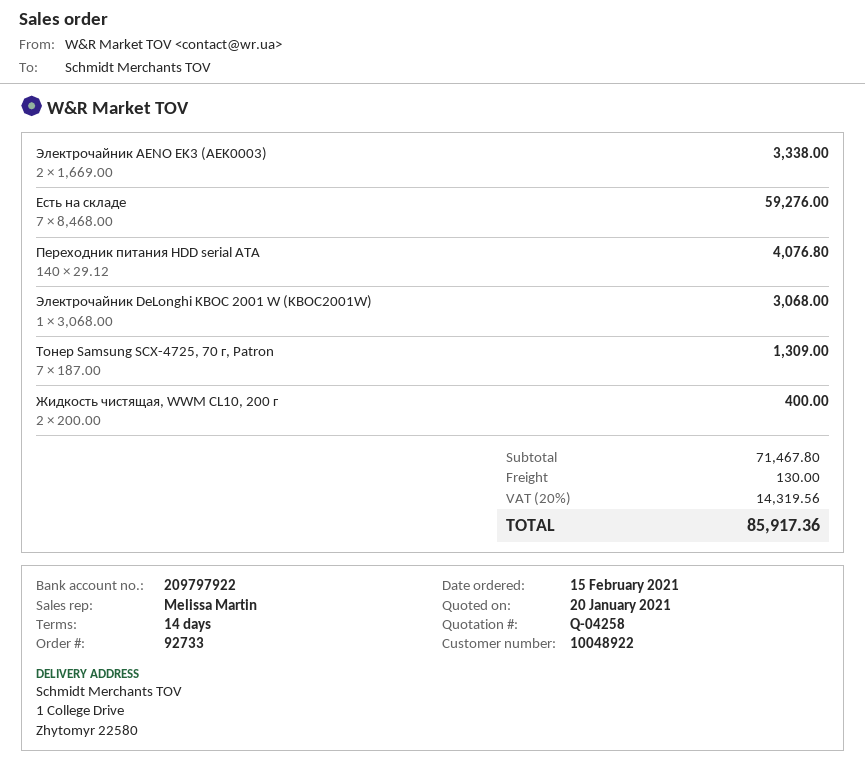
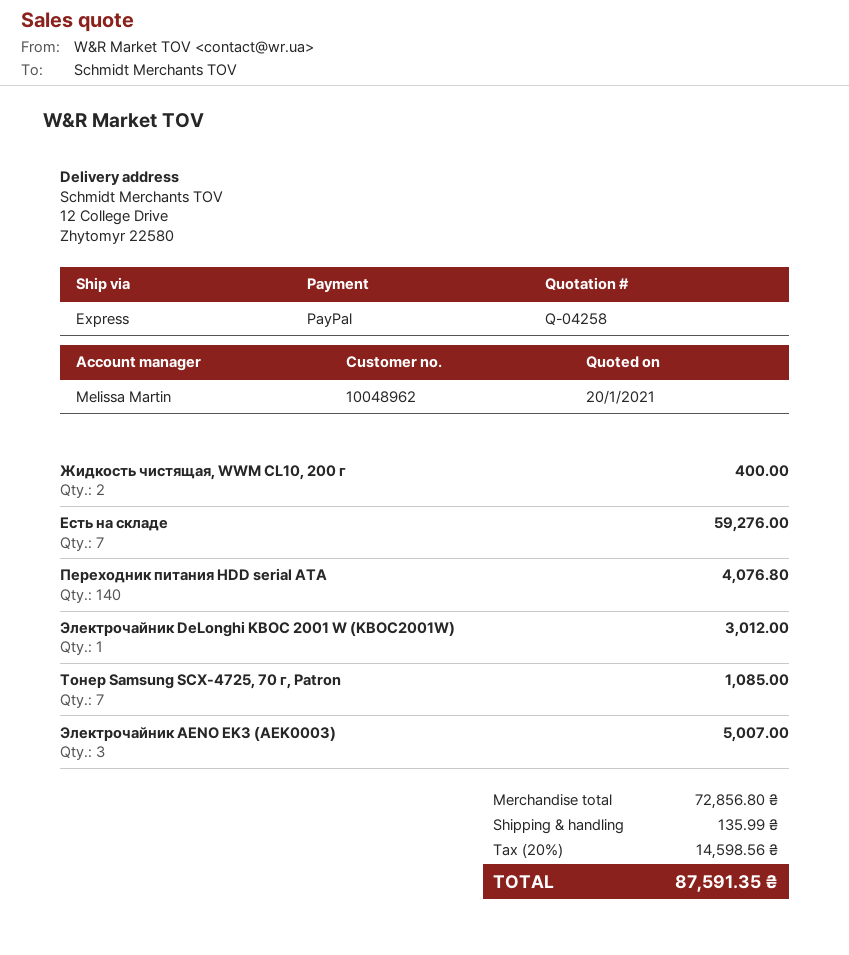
customer number: 10048922 -> 10048962
ship to: 1 College Drive, Zhytomyr 22580 -> 12 College Drive, Zhytomyr 22580
Электрочайник AENO EK3 (AEK0003): 2 for 3338.00 -> 3 for 5007.00
Электрочайник DeLonghi KBOC 2001 W (KBOC2001W): 1 for 3068.00 -> 1 for 3012.00
Тонер Samsung SCX-4725, 70 г, Patron: 7 for 1309.00 -> 7 for 1085.00
subtotal: 71467.80 -> 72856.80
shipping: 130.00 -> 135.99
tax: 20% = 14319.56 -> 20% = 14598.56
total: 85917.36 -> 87591.35

